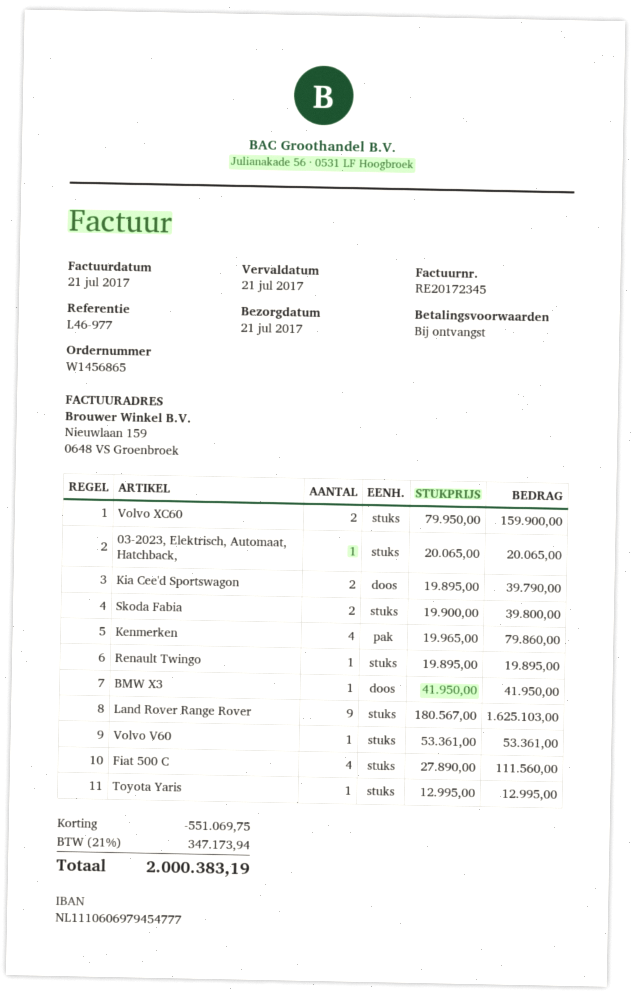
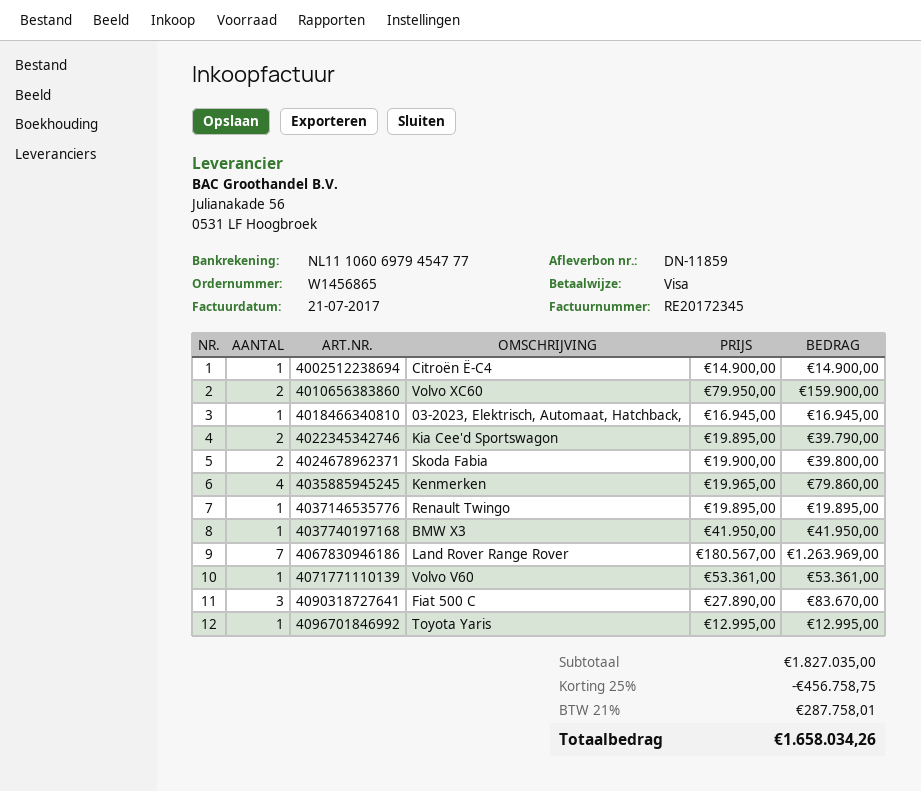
03-2023, Elektrisch, Automaat, Hatchback,: 1 x 20065.00 = 20065.00 -> 1 x 16945.00 = 16945.00
Land Rover Range Rover: 9 x 180567.00 = 1625103.00 -> 7 x 180567.00 = 1263969.00
Fiat 500 C: 4 x 27890.00 = 111560.00 -> 3 x 27890.00 = 83670.00
Citroën Ë-C4: none -> 1 x 14900.00 = 14900.00
discount: 551069.75 -> 456758.75
tax: 21% = 347173.94 -> 21% = 287758.01
total: 2000383.19 -> 1658034.26

